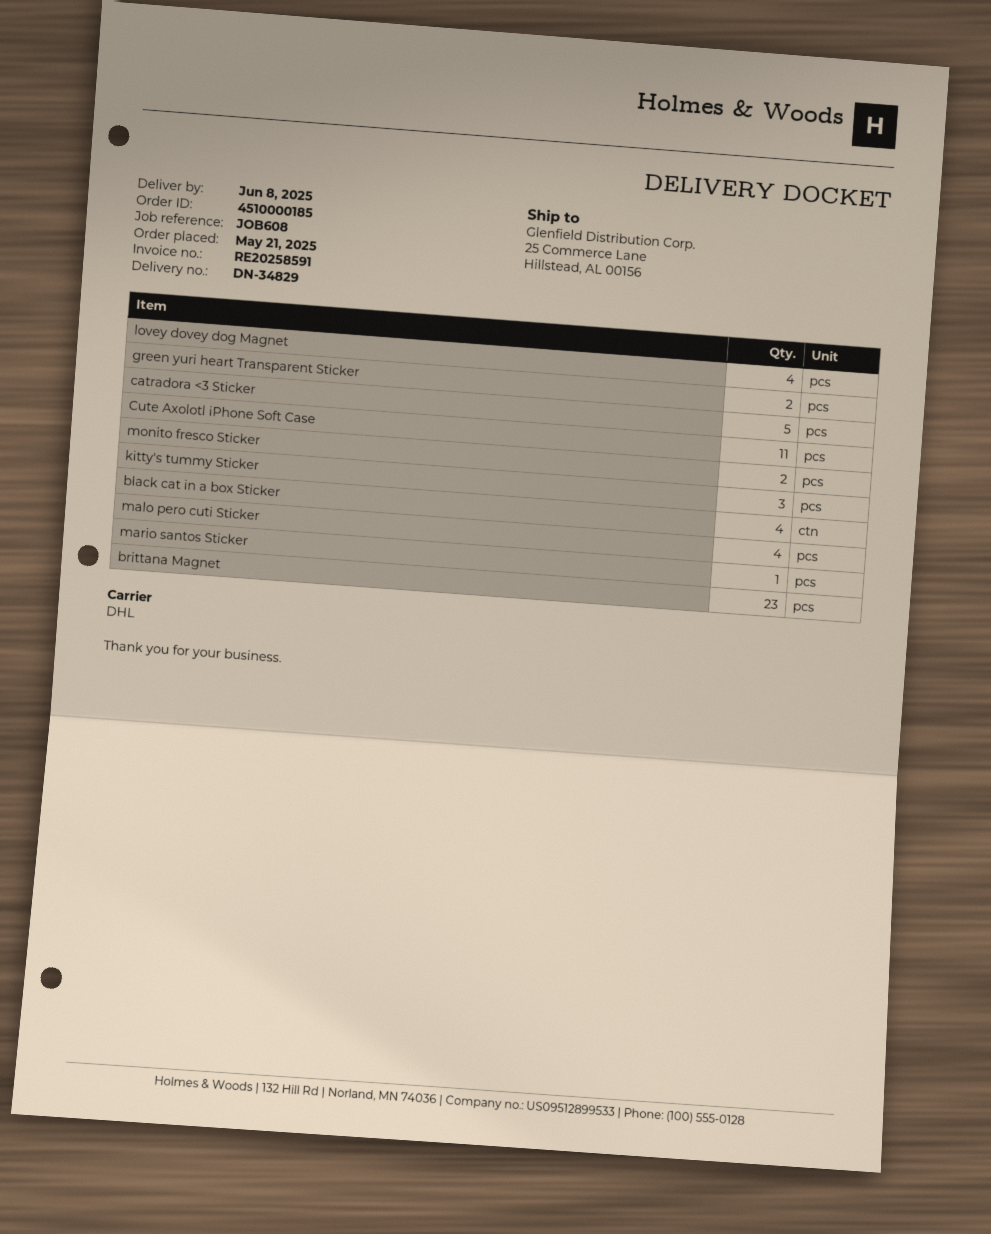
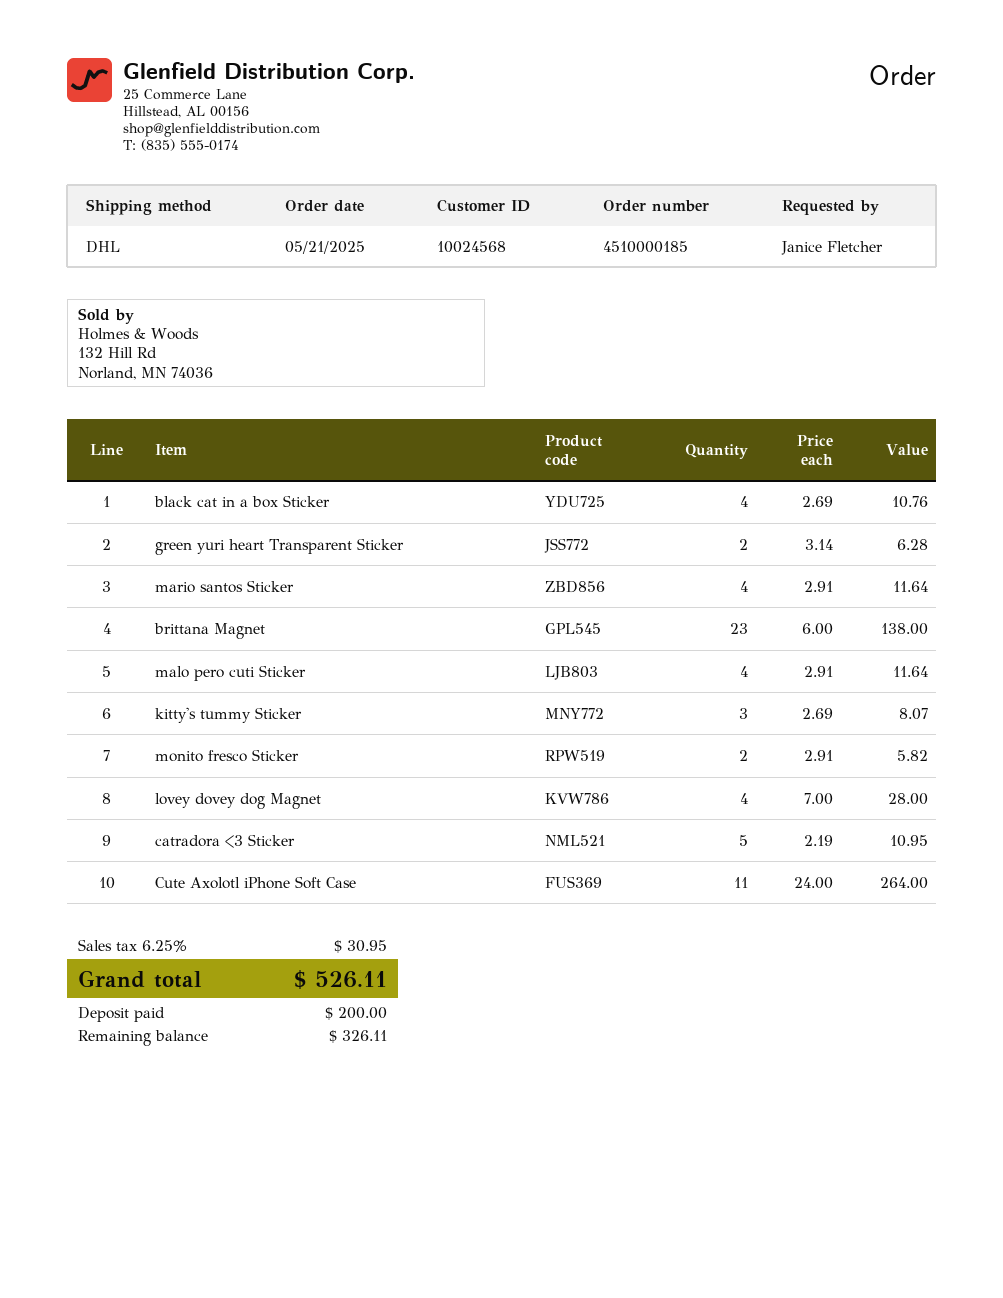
mario santos Sticker: 1 -> 4

